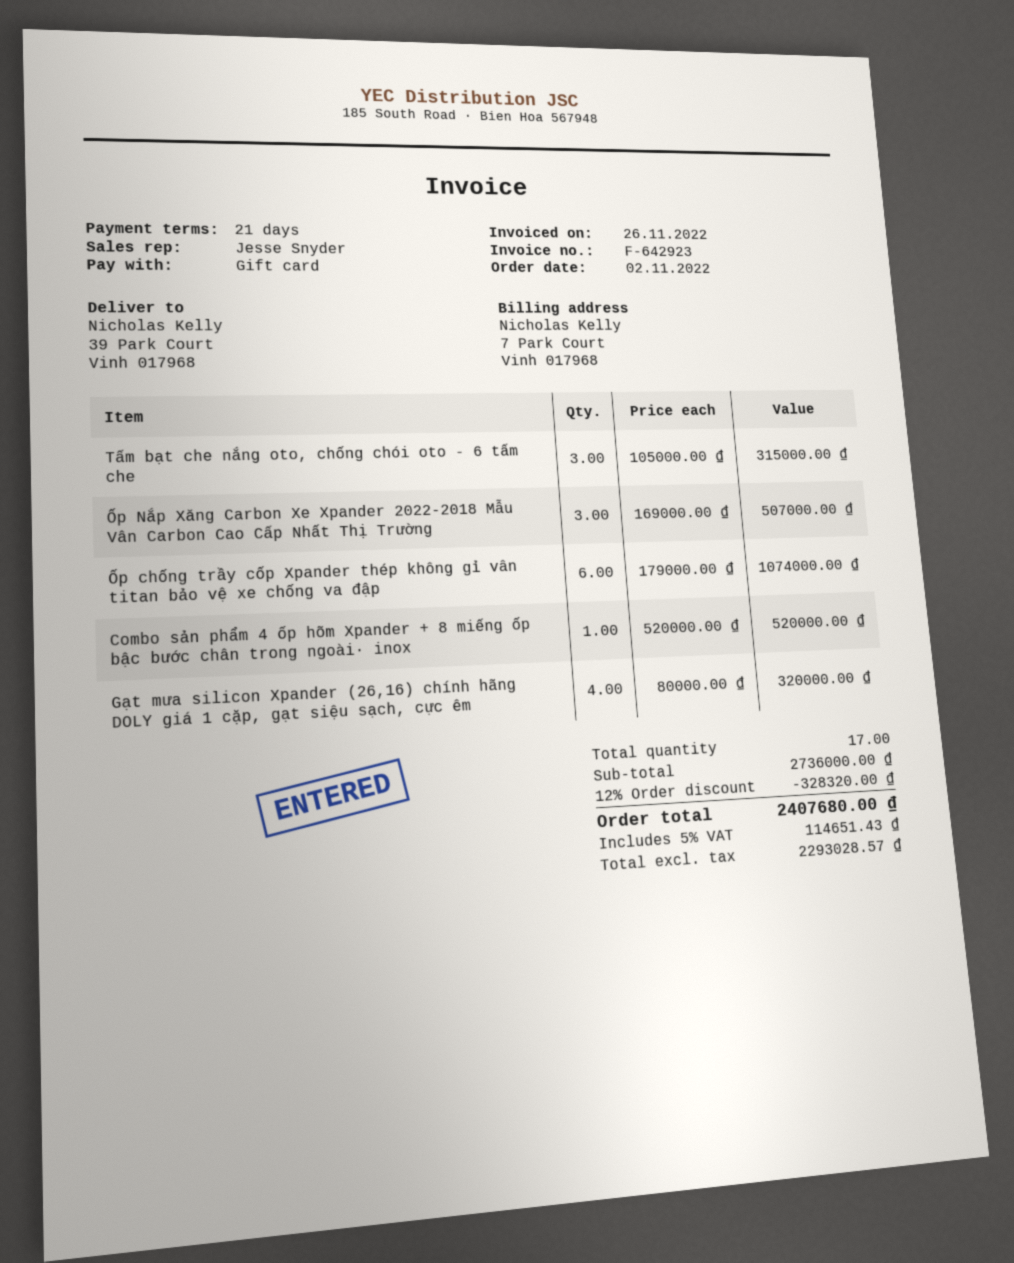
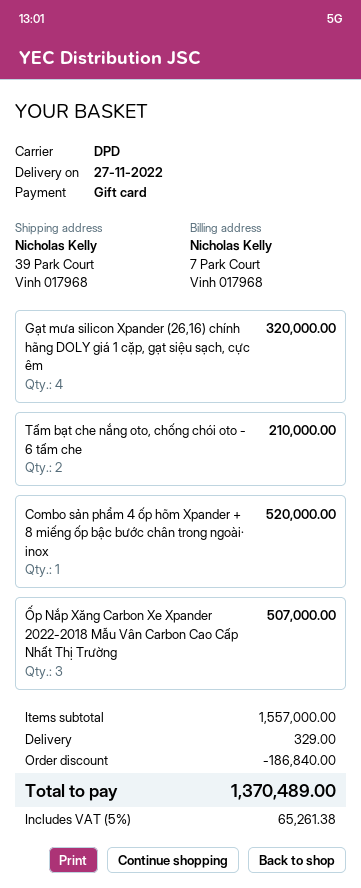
Tấm bạt che nắng oto, chống chói oto - 6 tấm che: 3 for 315000.00 -> 2 for 210000.00
Ốp chống trầy cốp Xpander thép không gỉ vân titan bảo vệ xe chống va đập: 6 for 1074000.00 -> none
subtotal: 2736000.00 -> 1557000.00
discount: 328320.00 -> 186840.00
shipping: none -> 329.00
tax: 5% = 114651.43 -> 5% = 65261.38
total: 2407680.00 -> 1370489.00

